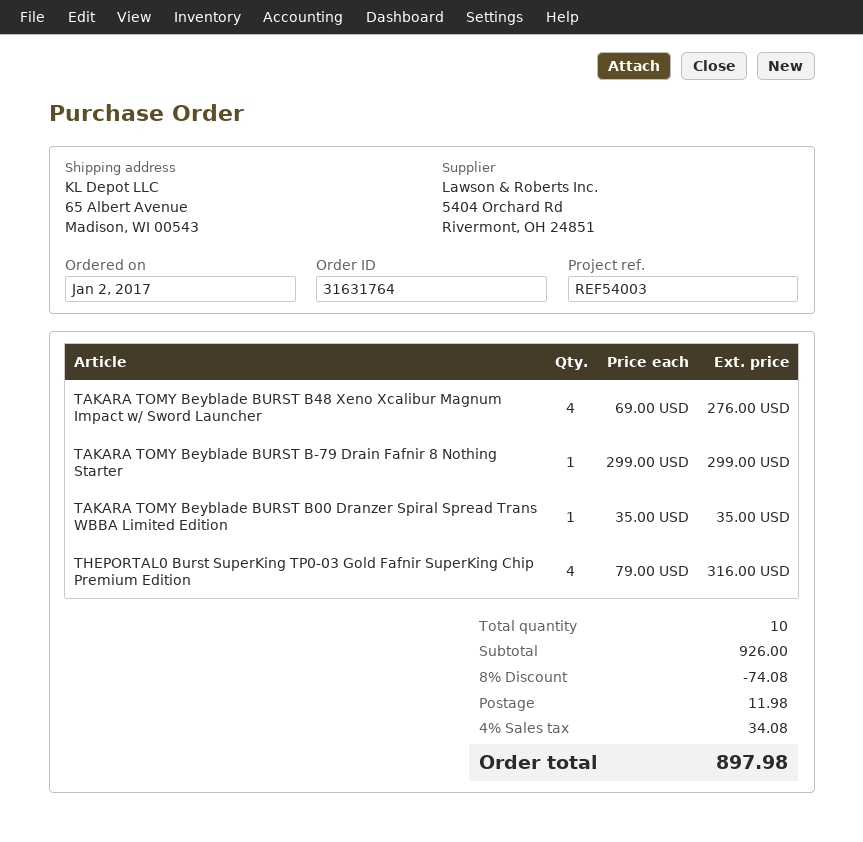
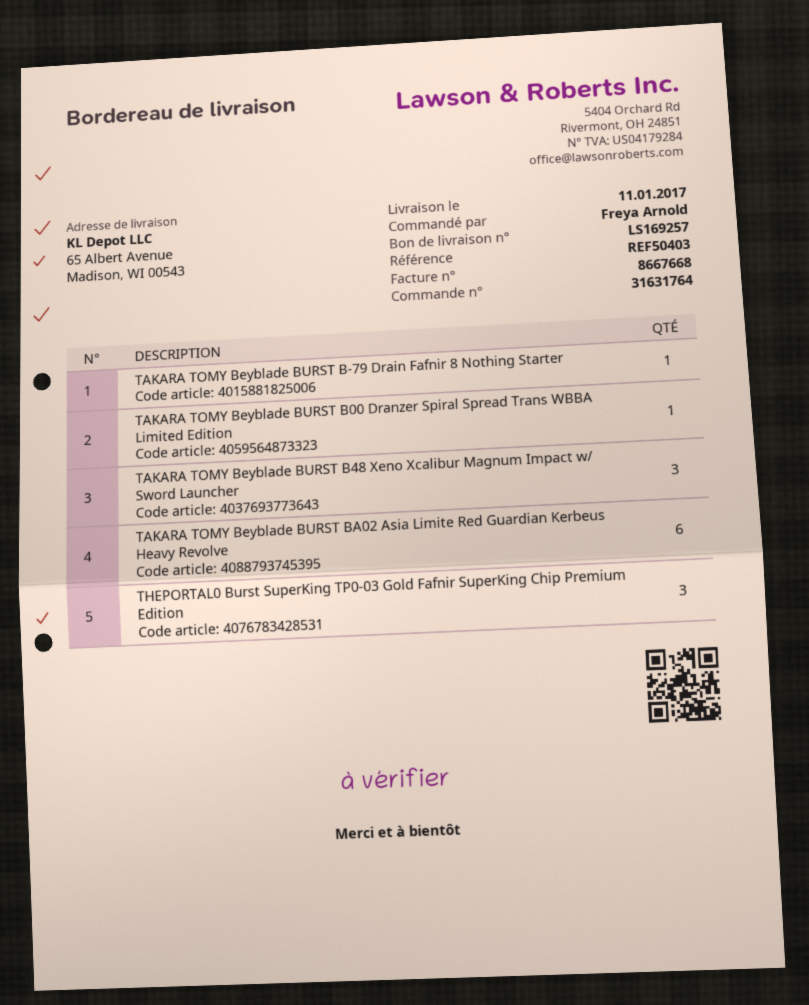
reference: REF54003 -> REF50403
TAKARA TOMY Beyblade BURST B48 Xeno Xcalibur Magnum Impact w/ Sword Launcher: 4 -> 3
THEPORTAL0 Burst SuperKing TP0-03 Gold Fafnir SuperKing Chip Premium Edition: 4 -> 3
TAKARA TOMY Beyblade BURST BA02 Asia Limite Red Guardian Kerbeus Heavy Revolve: none -> 6

